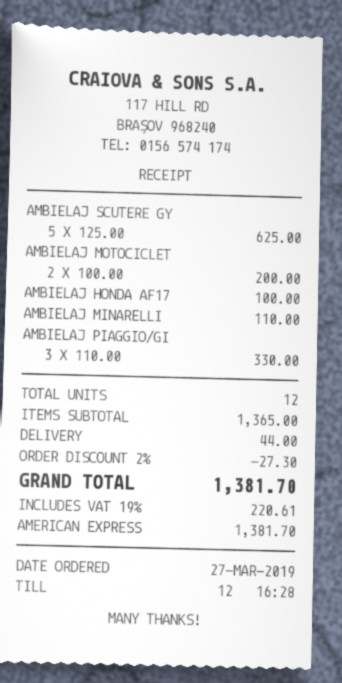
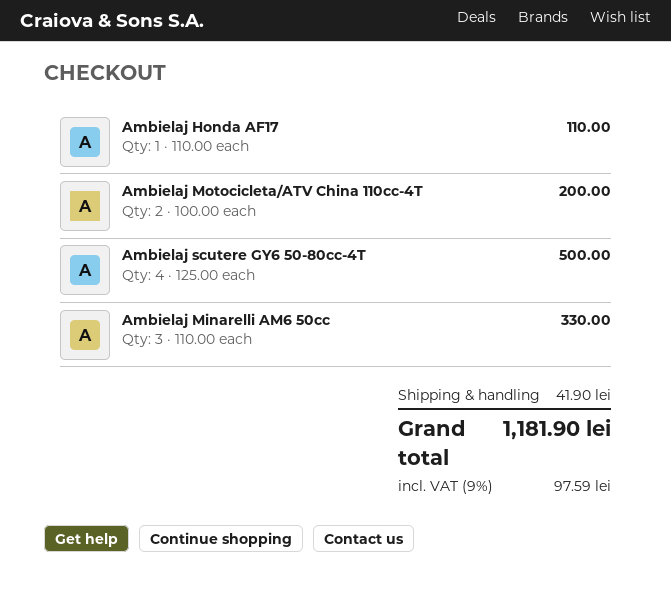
AMBIELAJ SCUTERE GY: 5 x 125.00 = 625.00 -> 4 x 125.00 = 500.00
AMBIELAJ HONDA AF17: 1 x 100.00 = 100.00 -> 1 x 110.00 = 110.00
AMBIELAJ MINARELLI: 1 x 110.00 = 110.00 -> 3 x 110.00 = 330.00
AMBIELAJ PIAGGIO/GI: 3 x 110.00 = 330.00 -> none
discount: 2% = 27.30 -> none
shipping: 44.00 -> 41.90
tax: 19% = 220.61 -> 9% = 97.59
total: 1381.70 -> 1181.90

